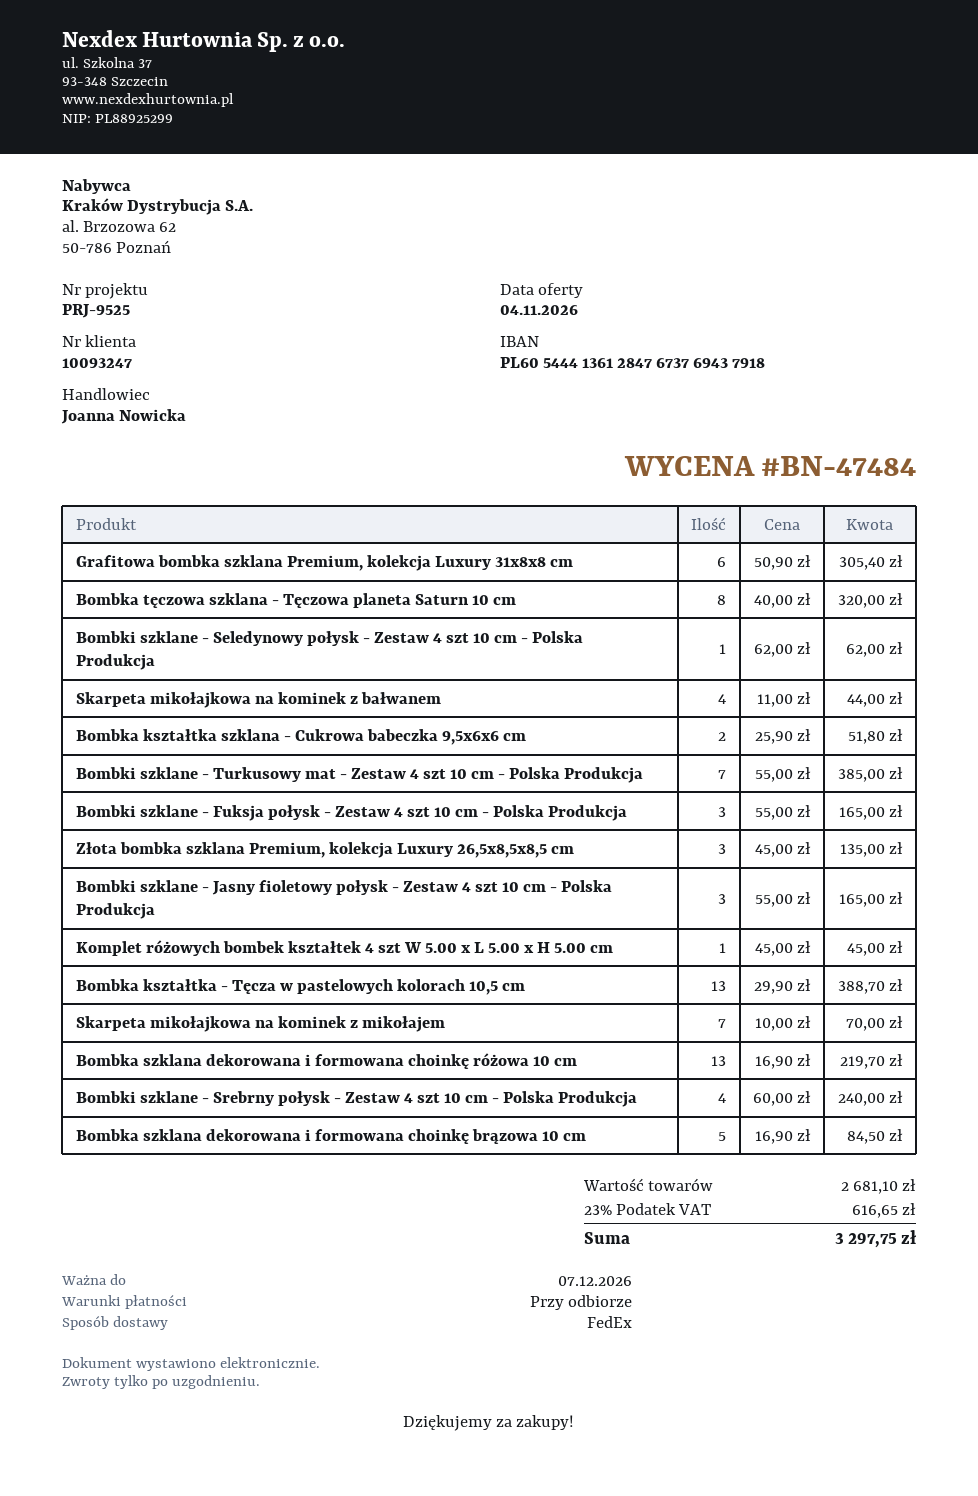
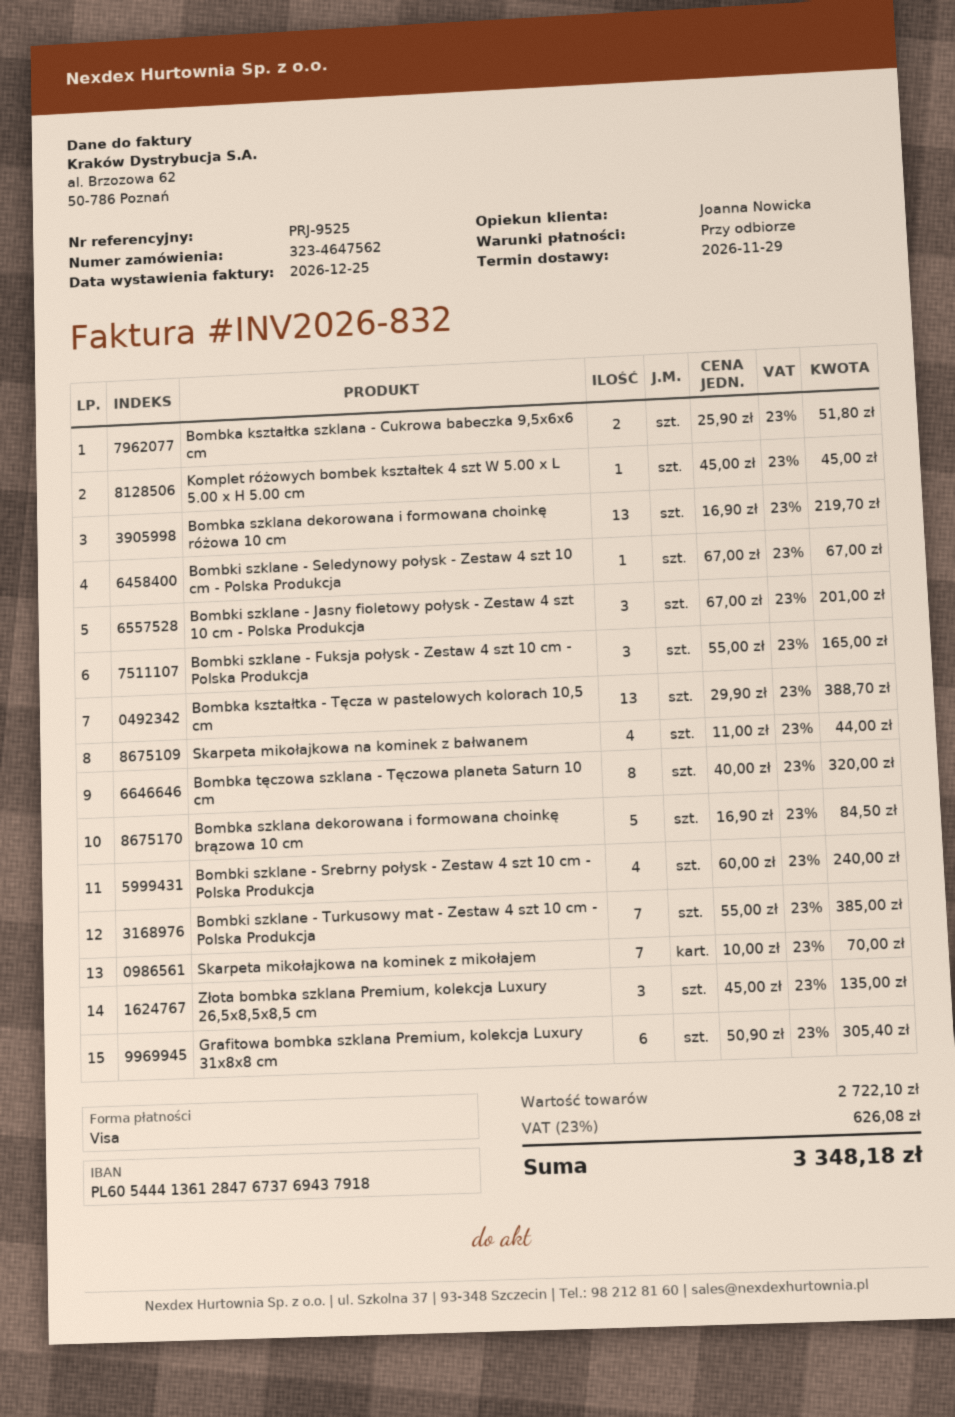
Bombki szklane - Seledynowy połysk - Zestaw 4 szt 10 cm - Polska Produkcja: 1 x 62.00 = 62.00 -> 1 x 67.00 = 67.00
Bombki szklane - Jasny fioletowy połysk - Zestaw 4 szt 10 cm - Polska Produkcja: 3 x 55.00 = 165.00 -> 3 x 67.00 = 201.00
subtotal: 2681.10 -> 2722.10
tax: 23% = 616.65 -> 23% = 626.08
total: 3297.75 -> 3348.18

